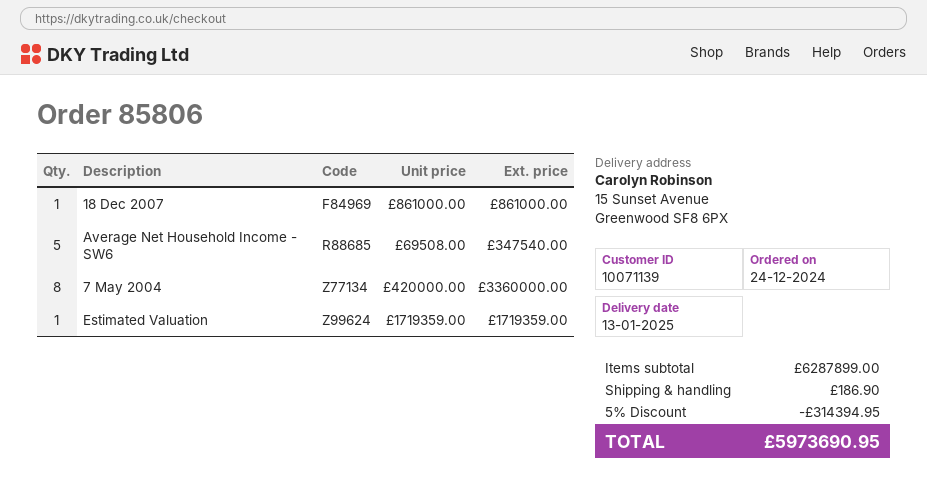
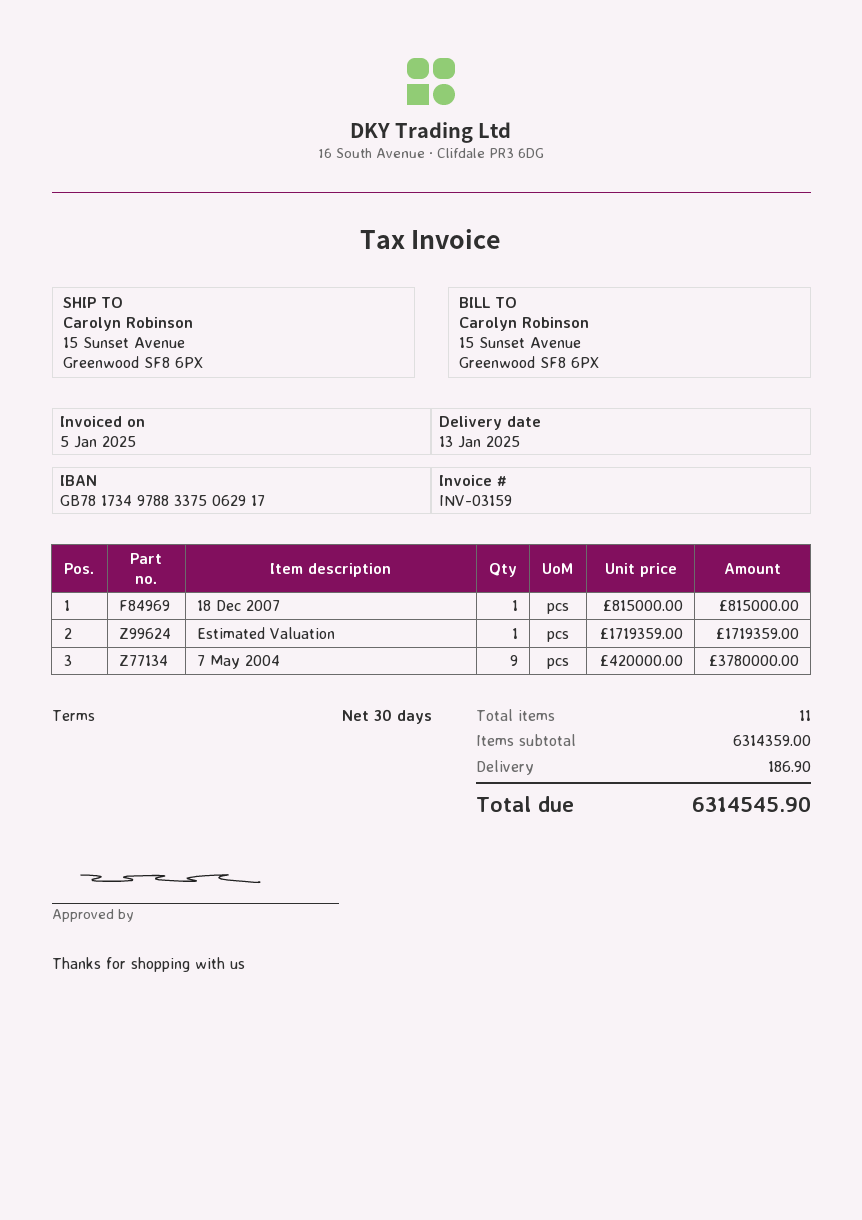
18 Dec 2007: 1 x 861000.00 = 861000.00 -> 1 x 815000.00 = 815000.00
Average Net Household Income - SW6: 5 x 69508.00 = 347540.00 -> none
7 May 2004: 8 x 420000.00 = 3360000.00 -> 9 x 420000.00 = 3780000.00
subtotal: 6287899.00 -> 6314359.00
discount: 5% = 314394.95 -> none
total: 5973690.95 -> 6314545.90

